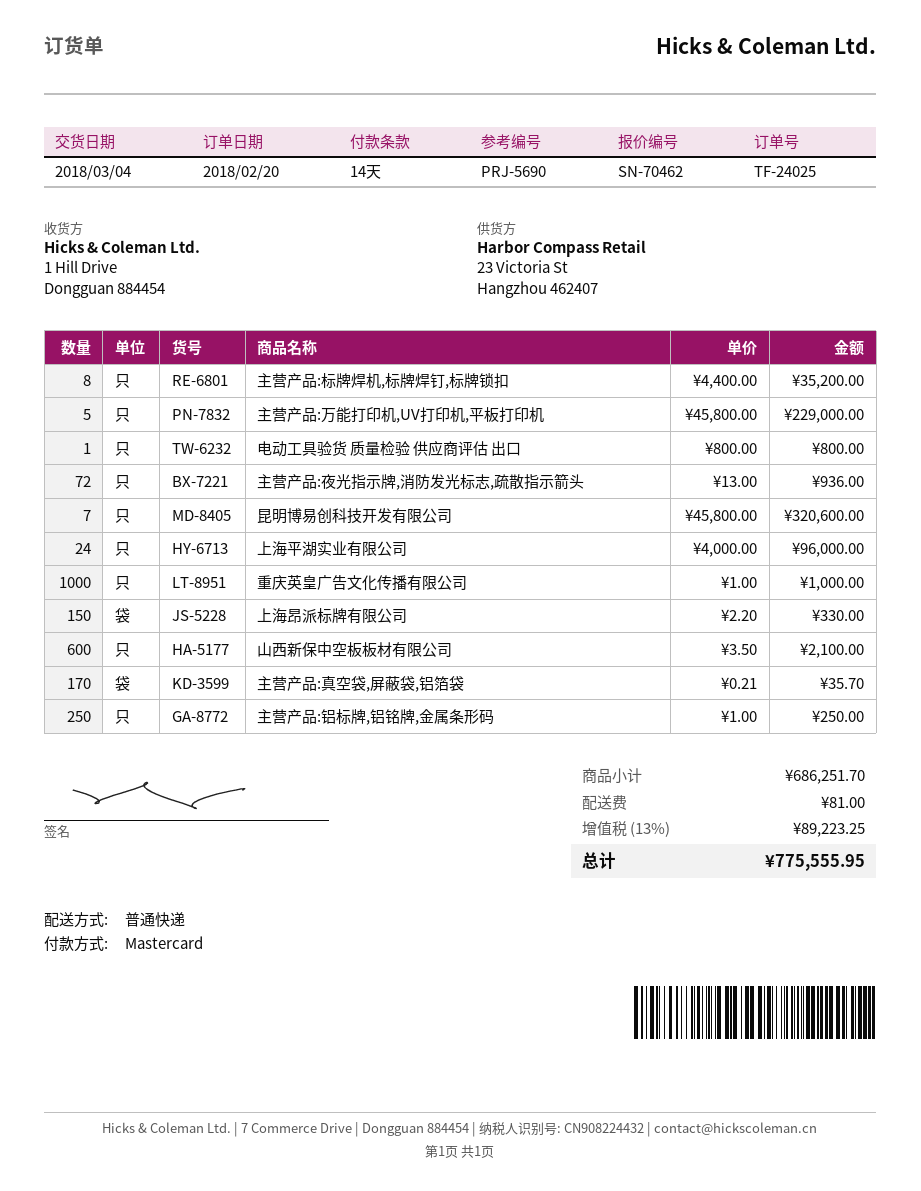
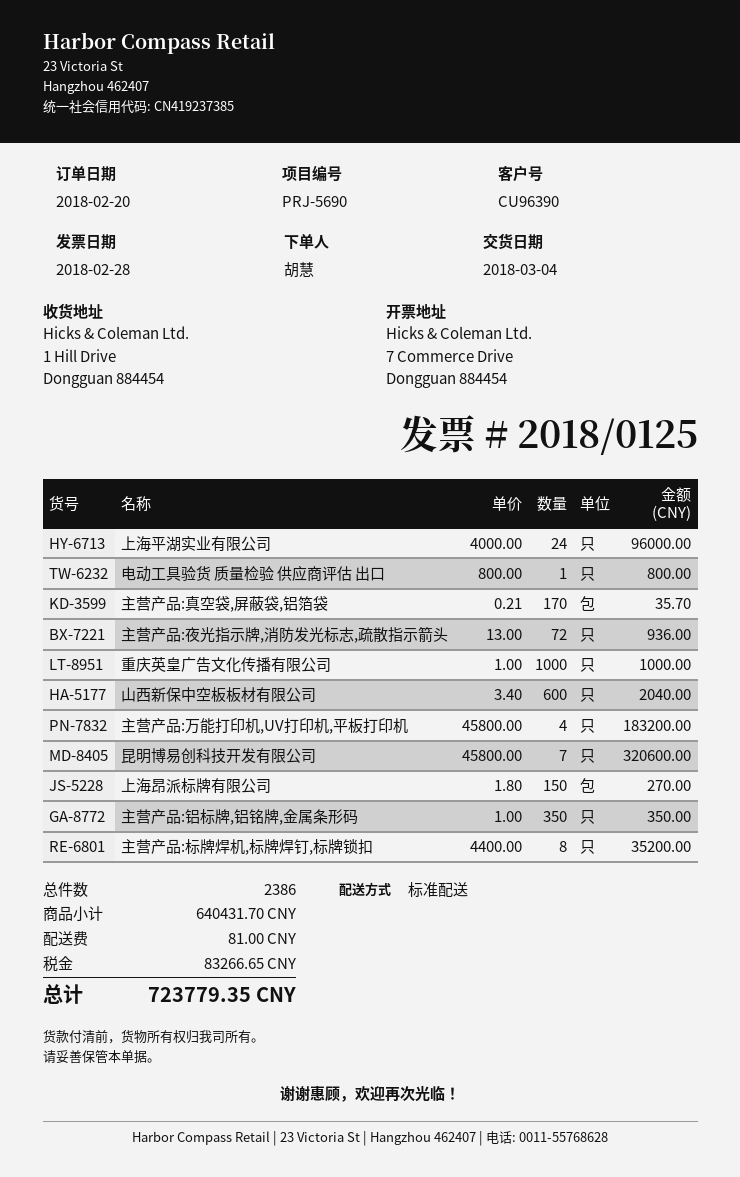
主营产品:万能打印机,UV打印机,平板打印机: 5 x 45800.00 = 229000.00 -> 4 x 45800.00 = 183200.00
上海昂派标牌有限公司: 150 x 2.20 = 330.00 -> 150 x 1.80 = 270.00
山西新保中空板板材有限公司: 600 x 3.50 = 2100.00 -> 600 x 3.40 = 2040.00
主营产品:铝标牌,铝铭牌,金属条形码: 250 x 1.00 = 250.00 -> 350 x 1.00 = 350.00
subtotal: 686251.70 -> 640431.70
tax: 89223.25 -> 83266.65
total: 775555.95 -> 723779.35

